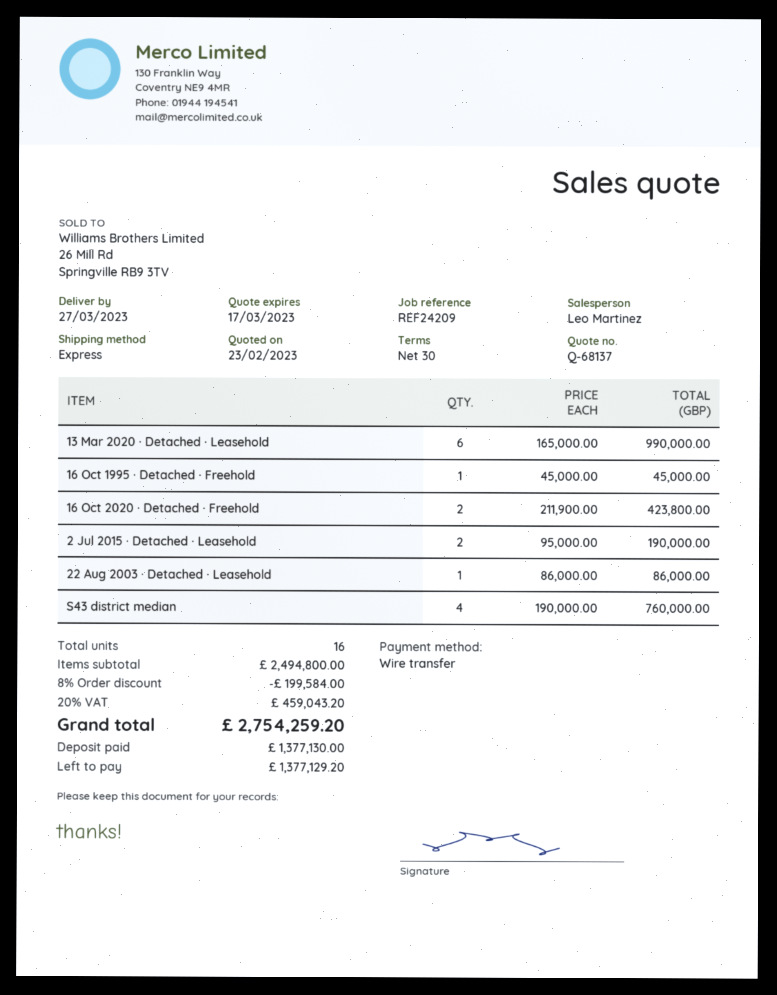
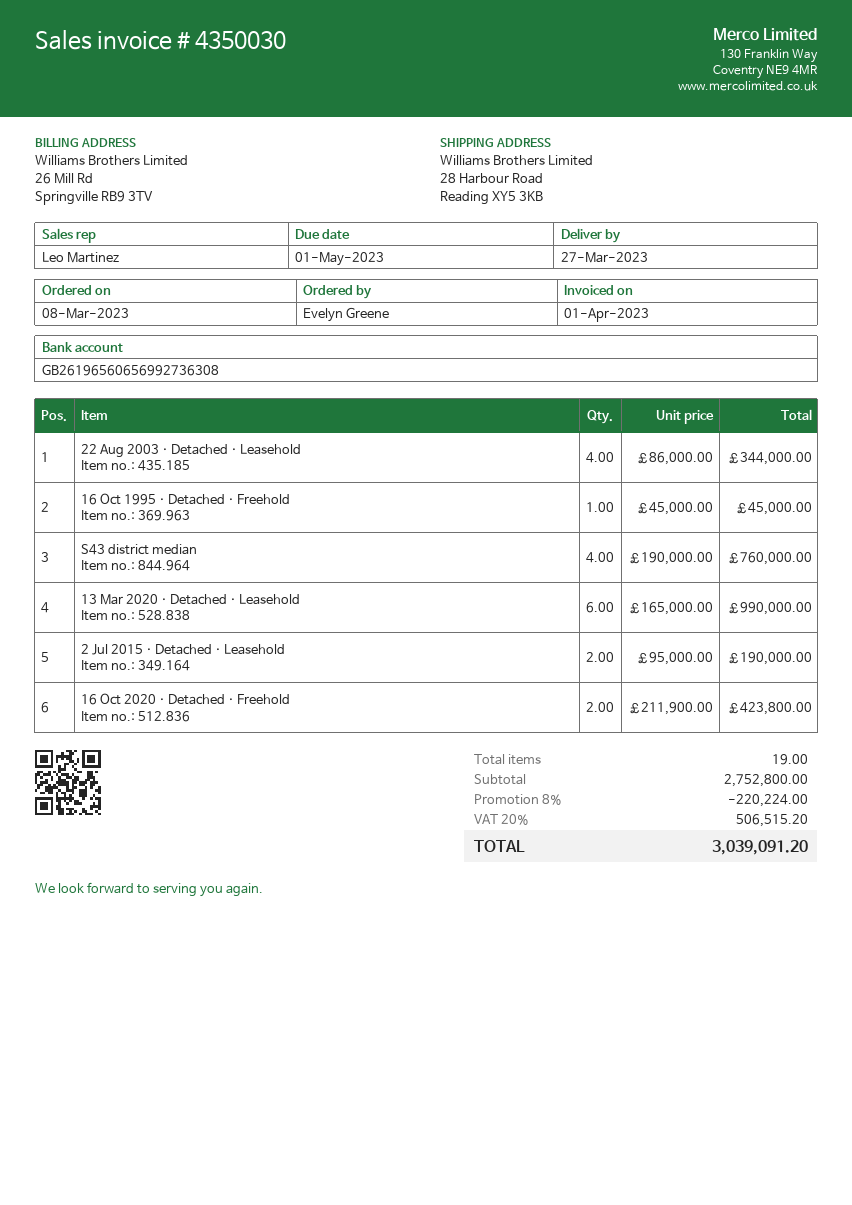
22 Aug 2003 · Detached · Leasehold: 1 x 86000.00 = 86000.00 -> 4 x 86000.00 = 344000.00
total quantity: 16 -> 19
subtotal: 2494800.00 -> 2752800.00
discount: 8% = 199584.00 -> 8% = 220224.00
tax: 20% = 459043.20 -> 20% = 506515.20
total: 2754259.20 -> 3039091.20

